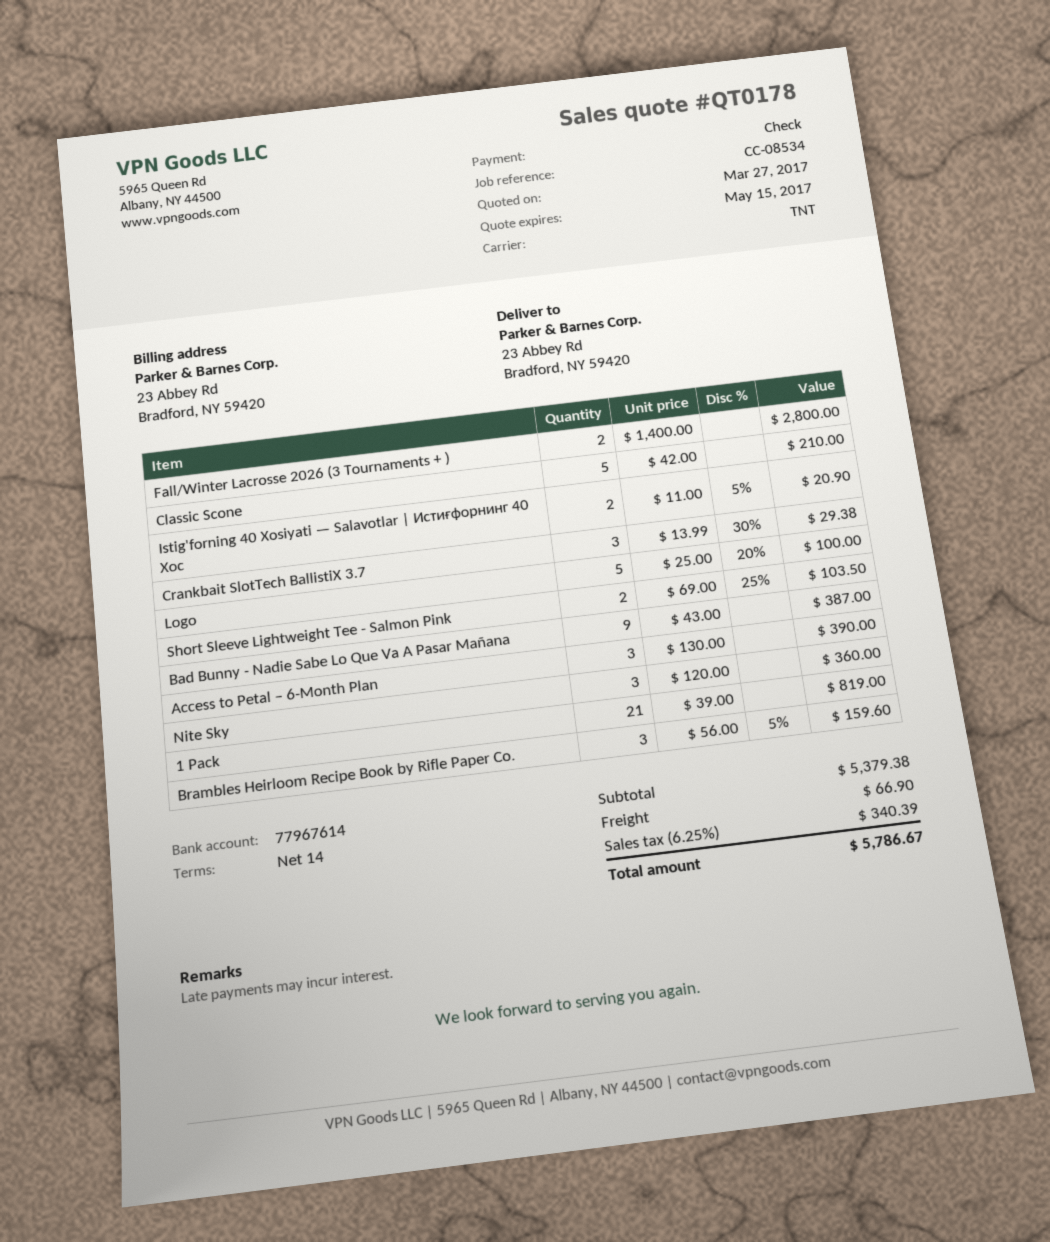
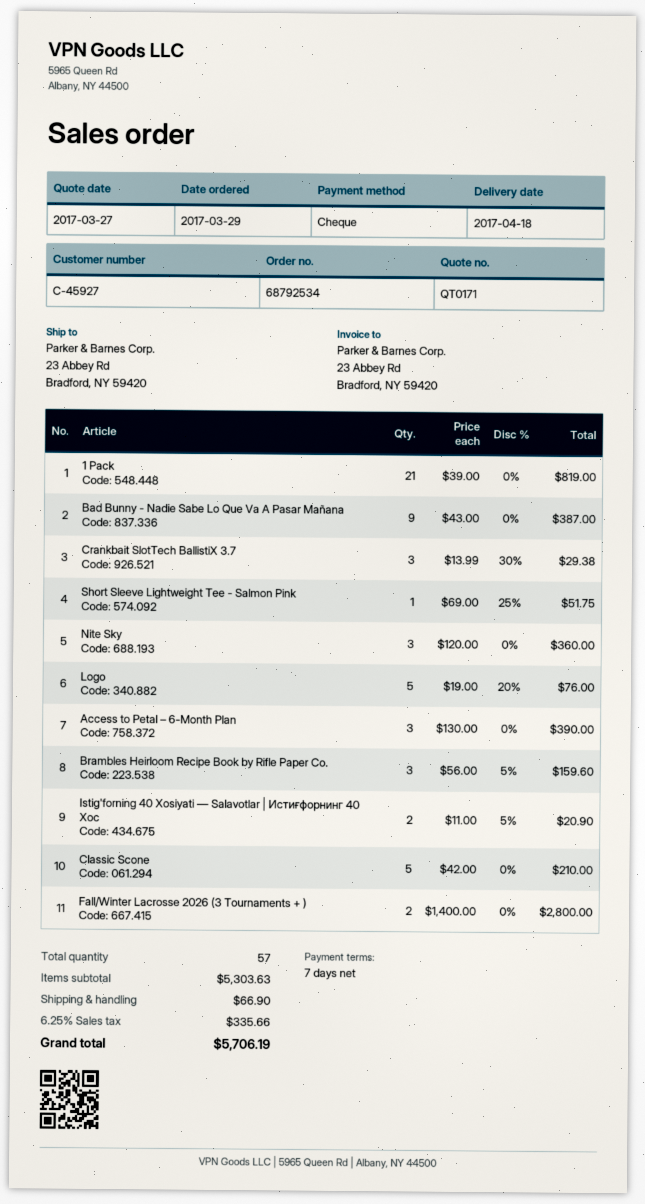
quote number: QT0178 -> QT0171
payment terms: 14 days -> 7 days
Logo: 5 x 25.00 - 20% = 100.00 -> 5 x 19.00 - 20% = 76.00
Short Sleeve Lightweight Tee - Salmon Pink: 2 x 69.00 - 25% = 103.50 -> 1 x 69.00 - 25% = 51.75
subtotal: 5379.38 -> 5303.63
tax: 6.25% = 340.39 -> 6.25% = 335.66
total: 5786.67 -> 5706.19

